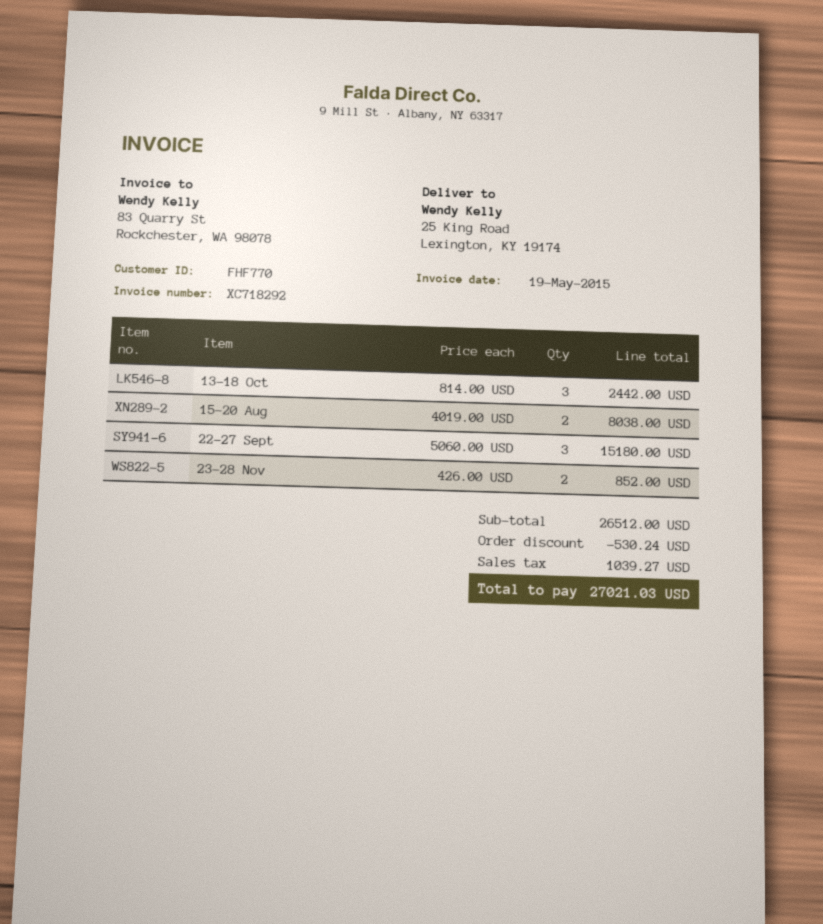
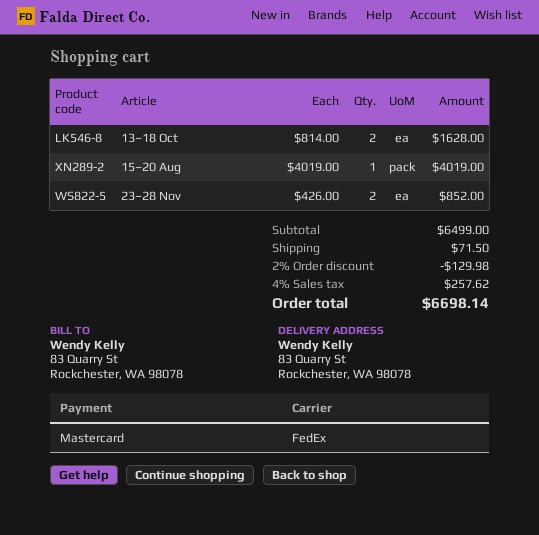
ship to: 25 King Road, Lexington, KY 19174 -> 83 Quarry St, Rockchester, WA 98078
13–18 Oct: 3 x 814.00 = 2442.00 -> 2 x 814.00 = 1628.00
15–20 Aug: 2 x 4019.00 = 8038.00 -> 1 x 4019.00 = 4019.00
22–27 Sept: 3 x 5060.00 = 15180.00 -> none
subtotal: 26512.00 -> 6499.00
discount: 530.24 -> 129.98
shipping: none -> 71.50
tax: 1039.27 -> 257.62
total: 27021.03 -> 6698.14

